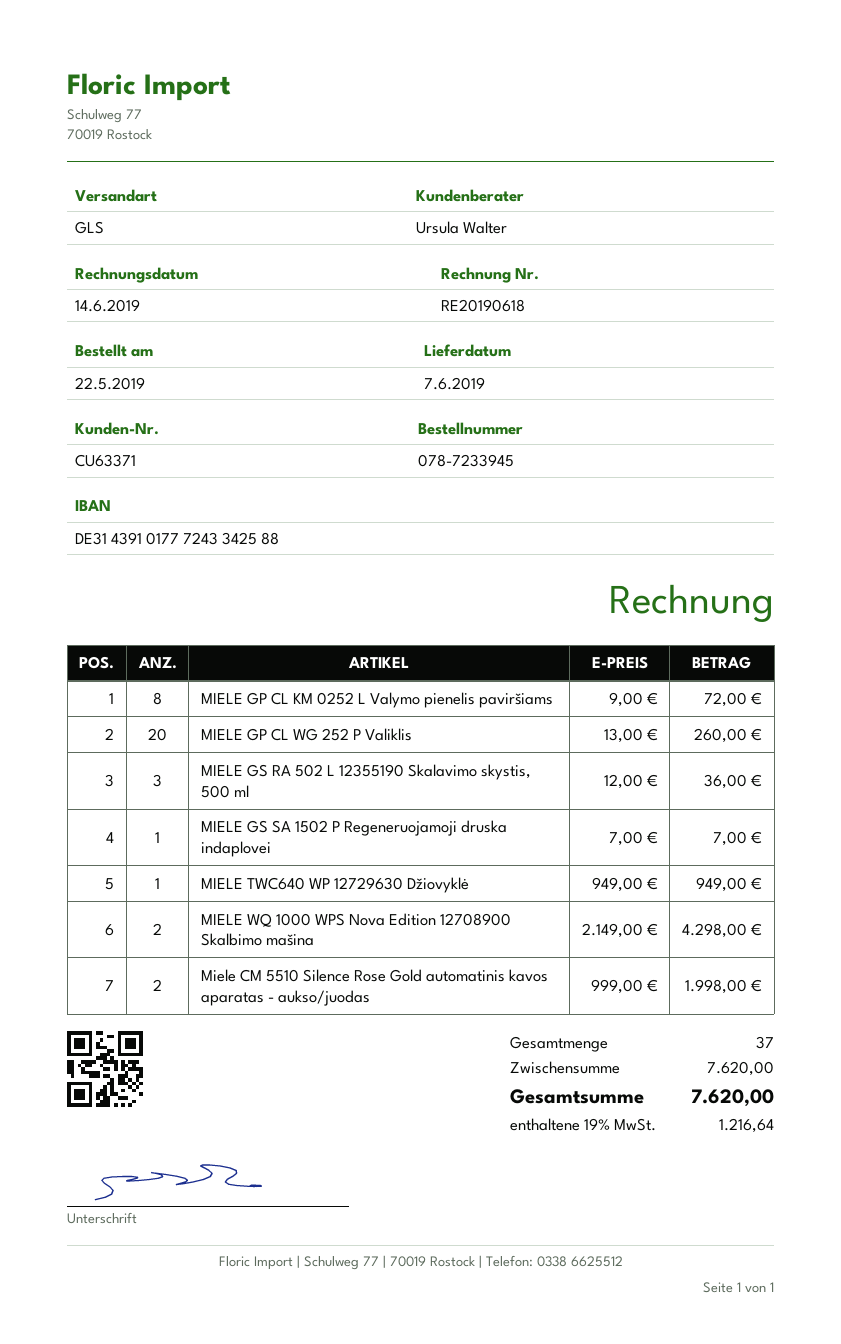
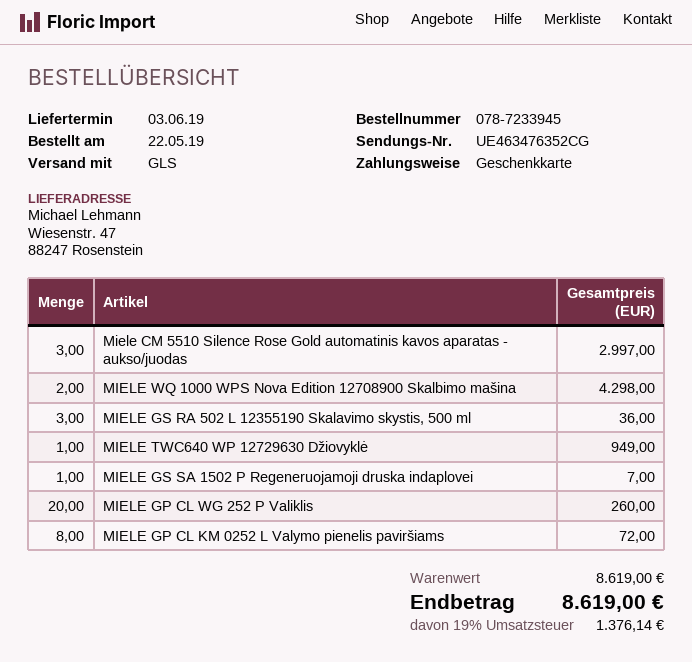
delivery date: 2019-06-07 -> 2019-06-03
Miele CM 5510 Silence Rose Gold automatinis kavos aparatas - aukso/juodas: 2 for 1998.00 -> 3 for 2997.00
subtotal: 7620.00 -> 8619.00
tax: 19% = 1216.64 -> 19% = 1376.14
total: 7620.00 -> 8619.00

